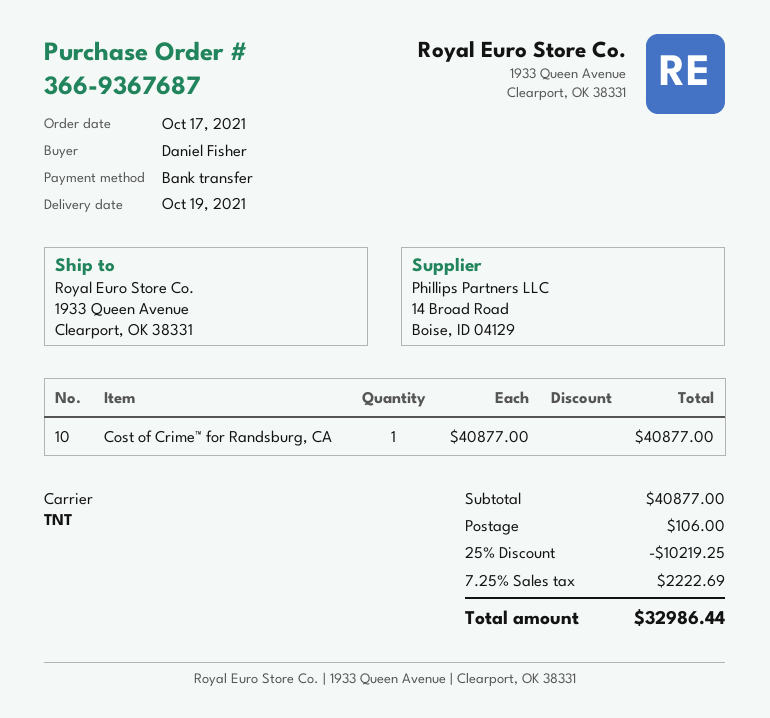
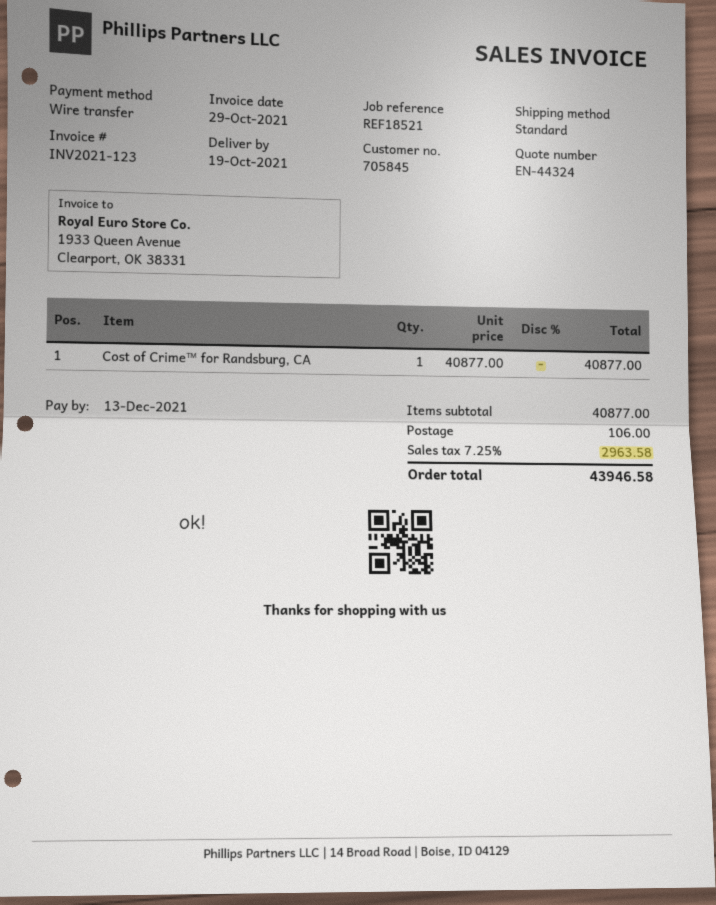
shipping method: TNT -> standard
discount: 25% = 10219.25 -> none
tax: 7.25% = 2222.69 -> 7.25% = 2963.58
total: 32986.44 -> 43946.58

